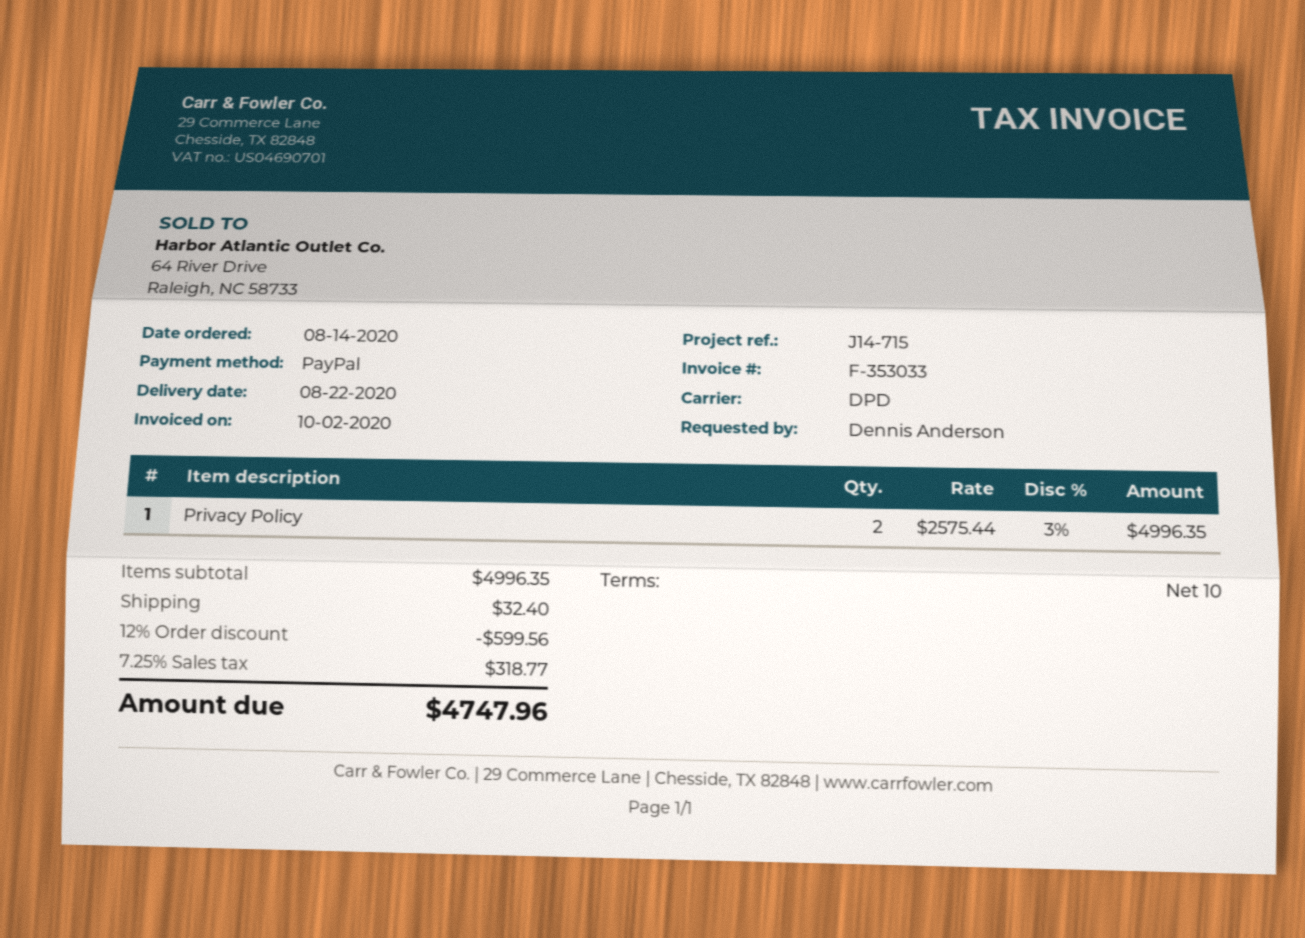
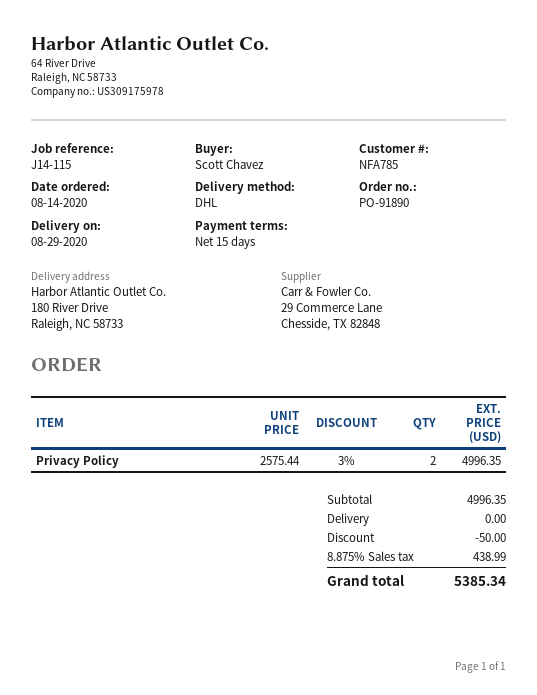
delivery date: 2020-08-22 -> 2020-08-29
payment terms: 10 days -> 15 days
reference: J14-715 -> J14-115
ordered by: Dennis Anderson -> Scott Chavez
shipping method: DPD -> DHL
discount: 599.56 -> 50.00
shipping: 32.40 -> 0.00
tax: 7.25% = 318.77 -> 8.875% = 438.99
total: 4747.96 -> 5385.34

